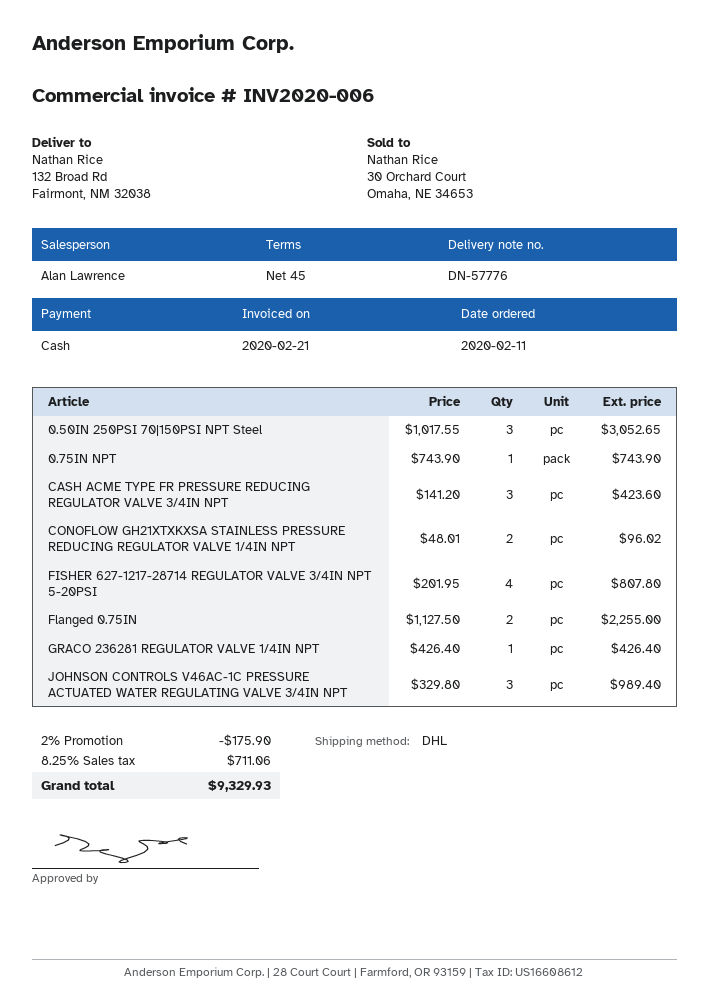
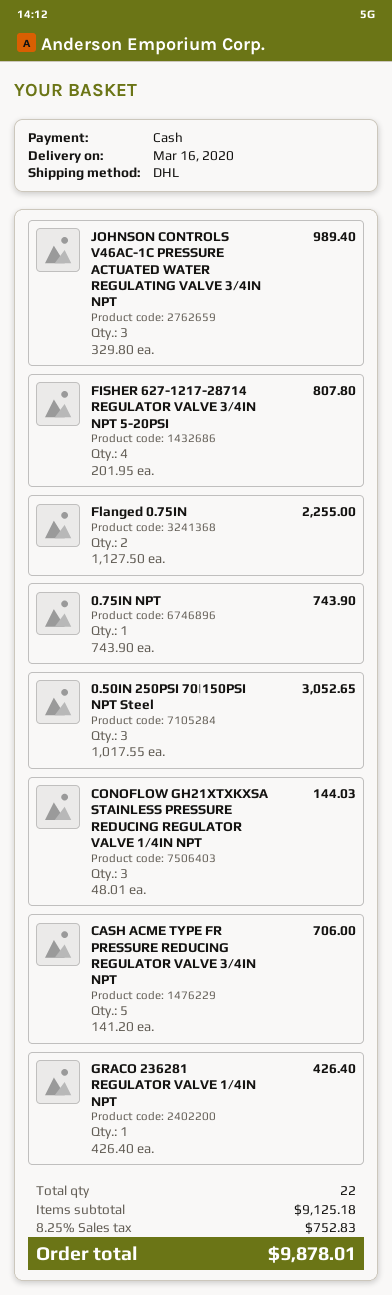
CASH ACME TYPE FR PRESSURE REDUCING REGULATOR VALVE 3/4IN NPT: 3 x 141.20 = 423.60 -> 5 x 141.20 = 706.00
CONOFLOW GH21XTXKXSA STAINLESS PRESSURE REDUCING REGULATOR VALVE 1/4IN NPT: 2 x 48.01 = 96.02 -> 3 x 48.01 = 144.03
discount: 2% = 175.90 -> none
tax: 8.25% = 711.06 -> 8.25% = 752.83
total: 9329.93 -> 9878.01

